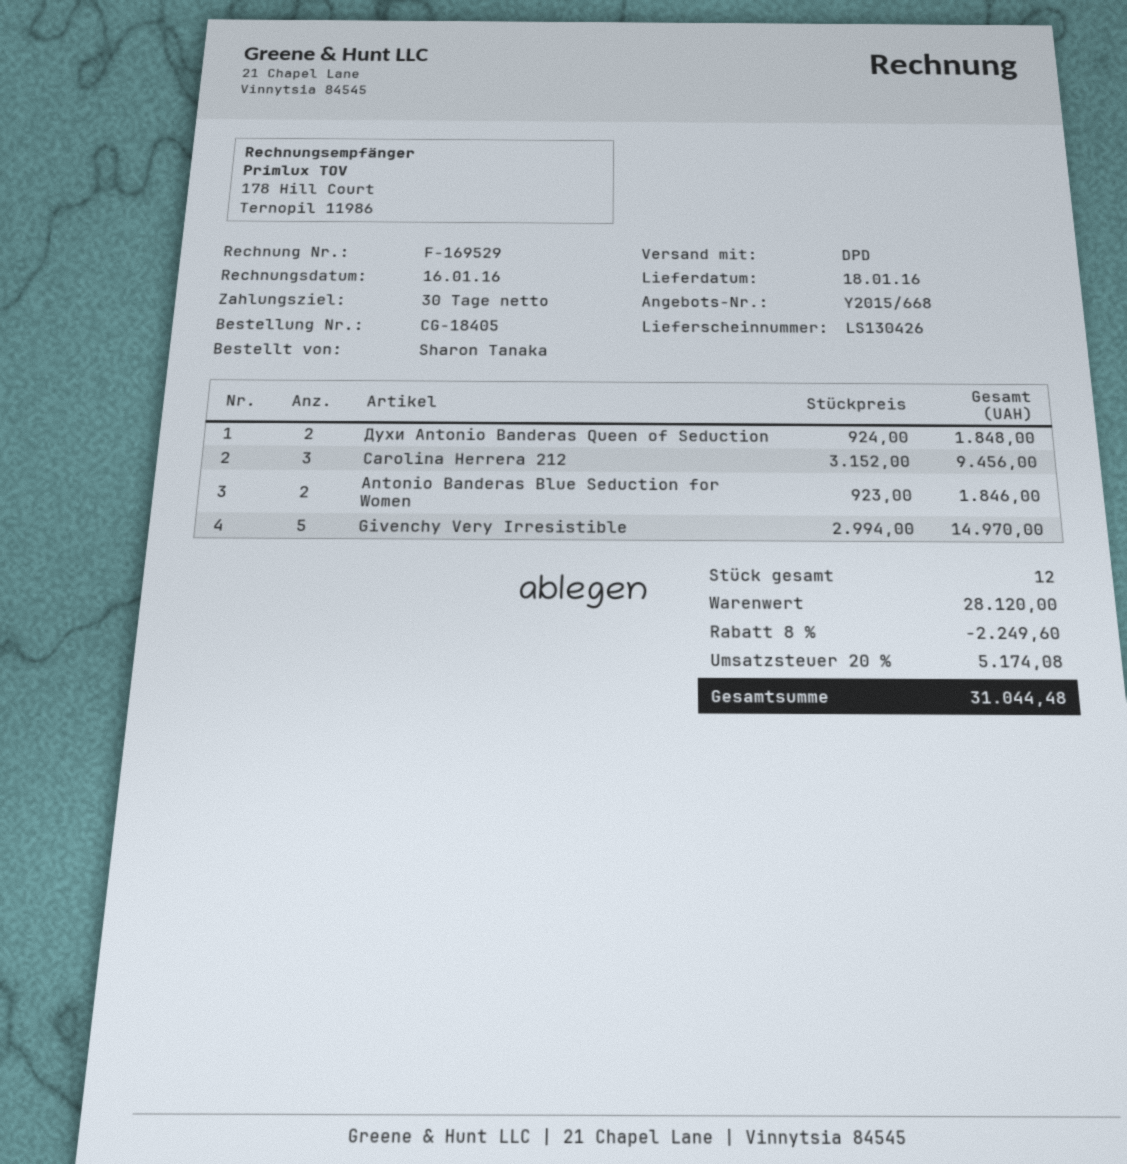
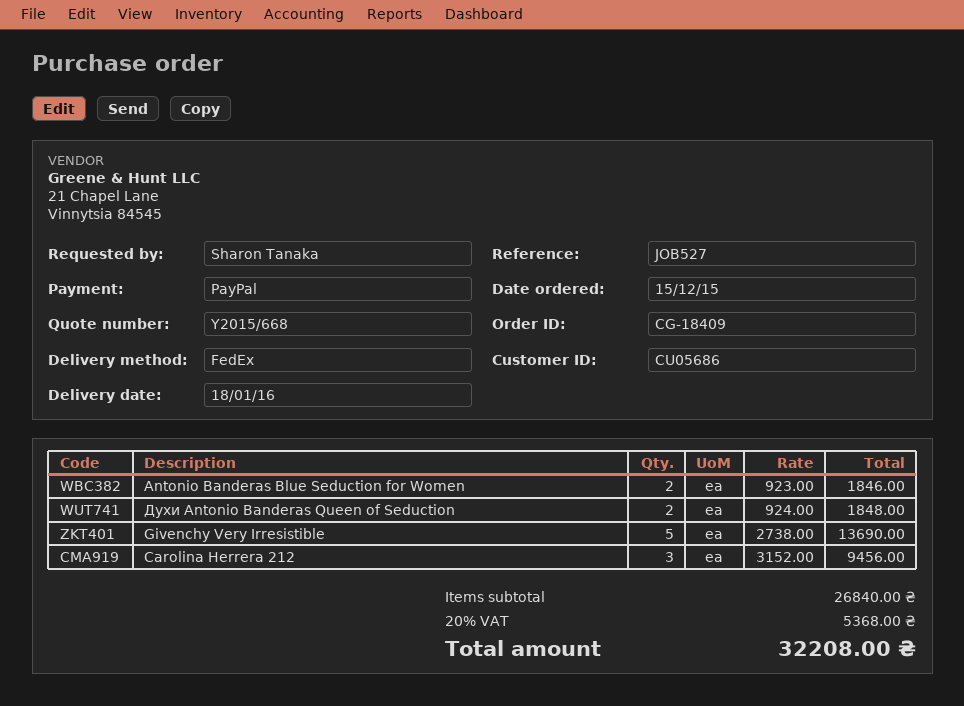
order number: CG-18405 -> CG-18409
shipping method: DPD -> FedEx
Givenchy Very Irresistible: 5 x 2994.00 = 14970.00 -> 5 x 2738.00 = 13690.00
subtotal: 28120.00 -> 26840.00
discount: 8% = 2249.60 -> none
tax: 20% = 5174.08 -> 20% = 5368.00
total: 31044.48 -> 32208.00

